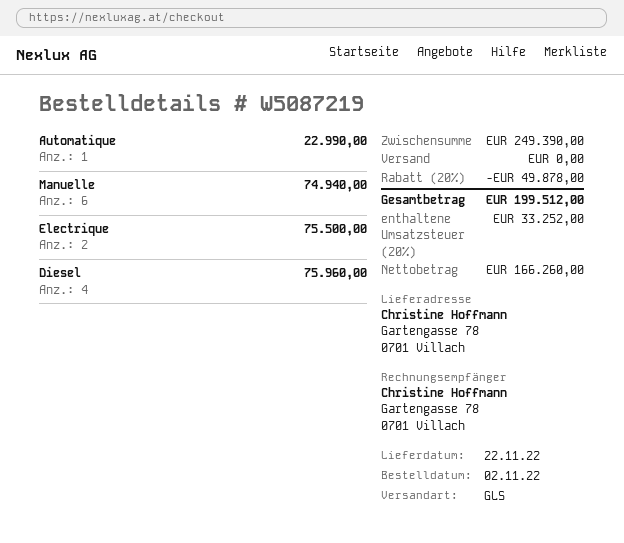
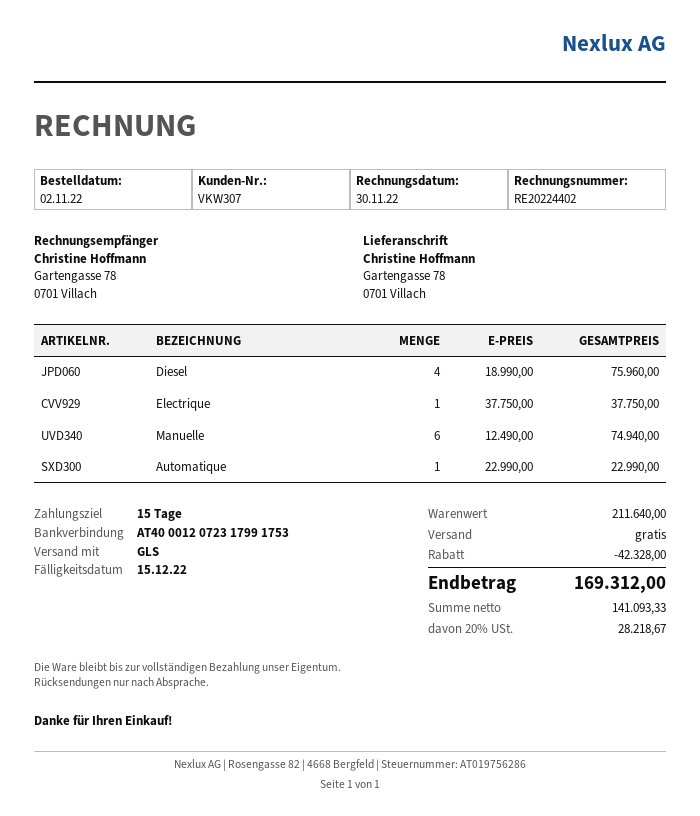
Electrique: 2 for 75500.00 -> 1 for 37750.00
subtotal: 249390.00 -> 211640.00
discount: 49878.00 -> 42328.00
net: 166260.00 -> 141093.33
tax: 20% = 33252.00 -> 20% = 28218.67
total: 199512.00 -> 169312.00

